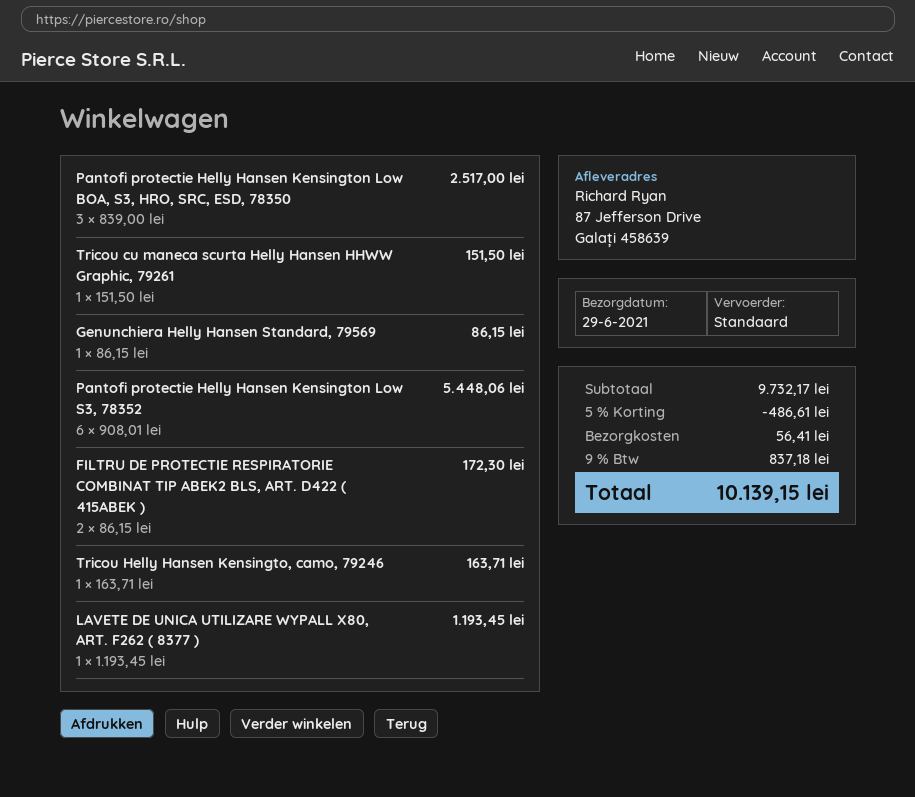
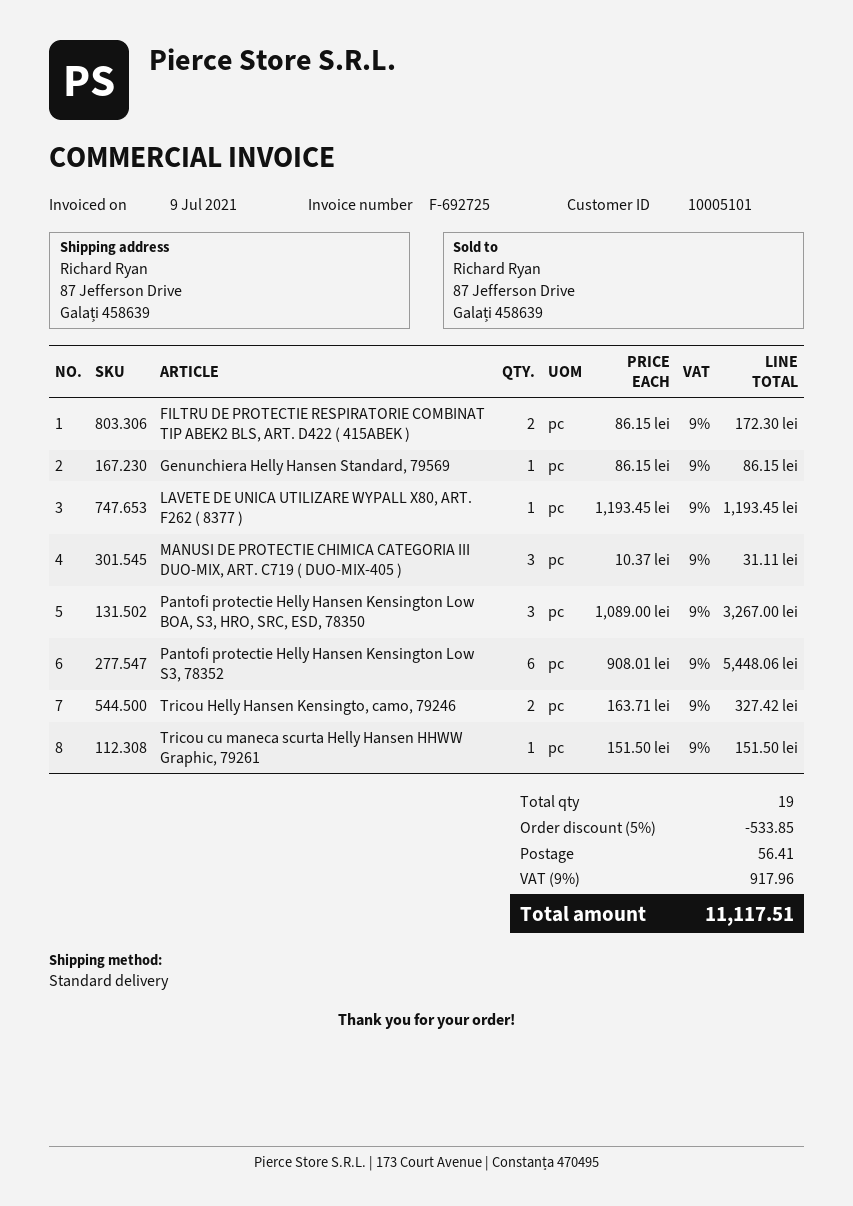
Pantofi protectie Helly Hansen Kensington Low BOA, S3, HRO, SRC, ESD, 78350: 3 x 839.00 = 2517.00 -> 3 x 1089.00 = 3267.00
Tricou Helly Hansen Kensingto, camo, 79246: 1 x 163.71 = 163.71 -> 2 x 163.71 = 327.42
MANUSI DE PROTECTIE CHIMICA CATEGORIA III DUO-MIX, ART. C719 ( DUO-MIX-405 ): none -> 3 x 10.37 = 31.11
discount: 5% = 486.61 -> 5% = 533.85
tax: 9% = 837.18 -> 9% = 917.96
total: 10139.15 -> 11117.51

